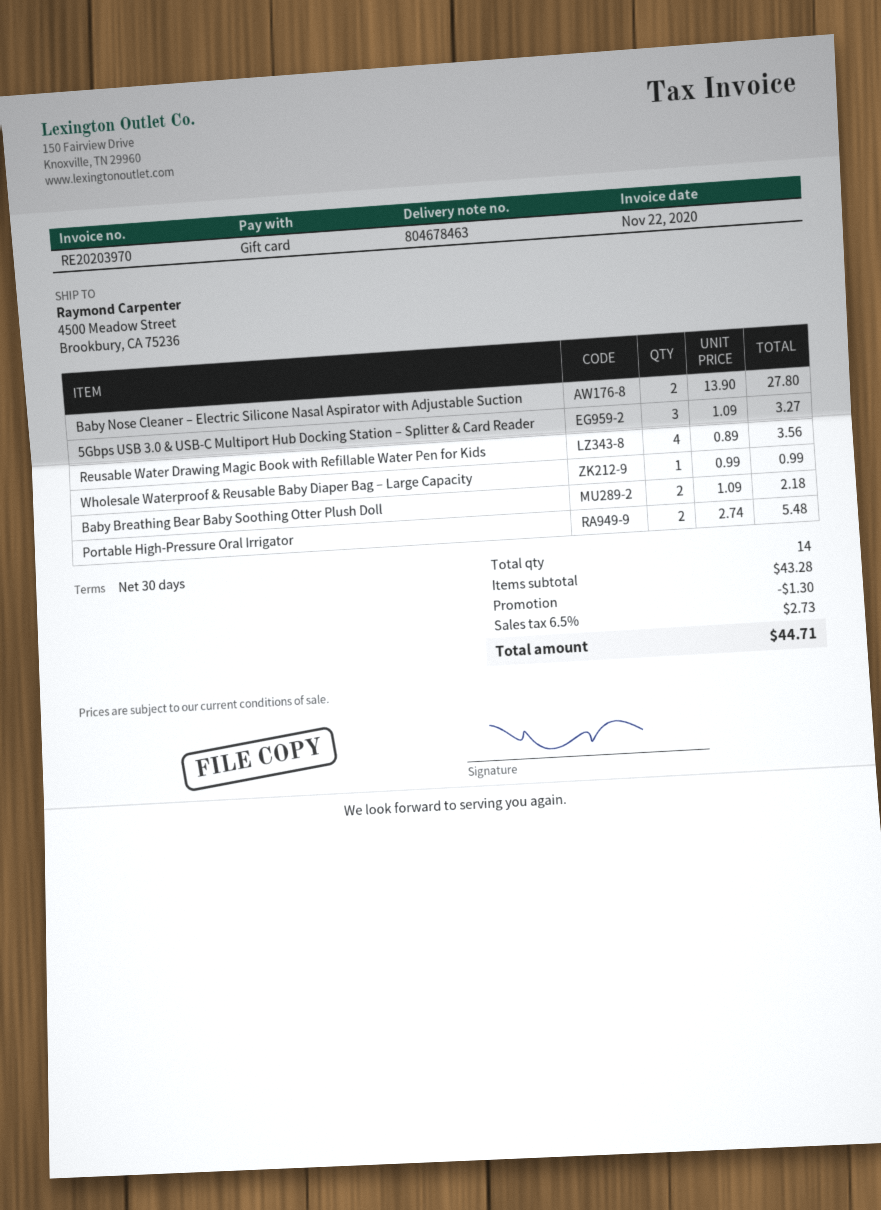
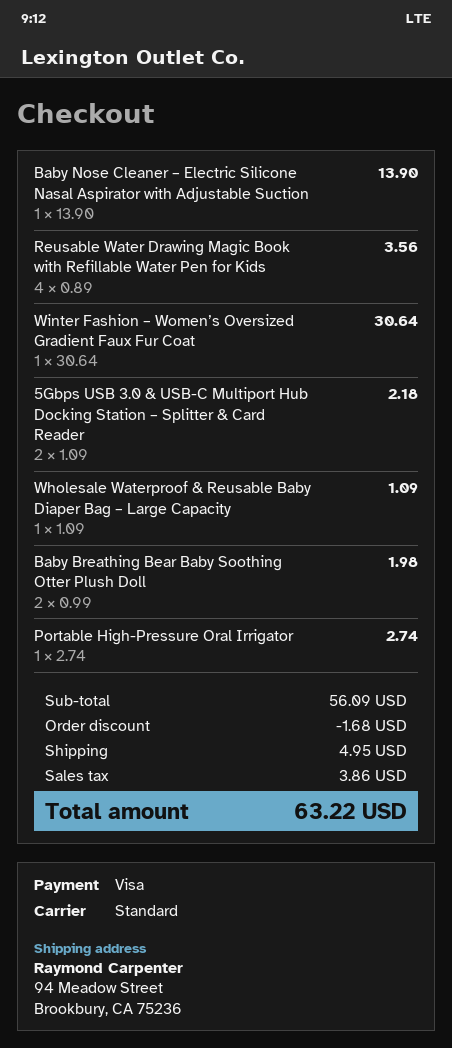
payment method: gift card -> Visa
ship to: 4500 Meadow Street, Brookbury, CA 75236 -> 94 Meadow Street, Brookbury, CA 75236
Baby Nose Cleaner – Electric Silicone Nasal Aspirator with Adjustable Suction: 2 x 13.90 = 27.80 -> 1 x 13.90 = 13.90
5Gbps USB 3.0 & USB-C Multiport Hub Docking Station – Splitter & Card Reader: 3 x 1.09 = 3.27 -> 2 x 1.09 = 2.18
Wholesale Waterproof & Reusable Baby Diaper Bag – Large Capacity: 1 x 0.99 = 0.99 -> 1 x 1.09 = 1.09
Baby Breathing Bear Baby Soothing Otter Plush Doll: 2 x 1.09 = 2.18 -> 2 x 0.99 = 1.98
Portable High-Pressure Oral Irrigator: 2 x 2.74 = 5.48 -> 1 x 2.74 = 2.74
Winter Fashion – Women’s Oversized Gradient Faux Fur Coat: none -> 1 x 30.64 = 30.64
subtotal: 43.28 -> 56.09
discount: 1.30 -> 1.68
shipping: none -> 4.95
tax: 2.73 -> 3.86
total: 44.71 -> 63.22

